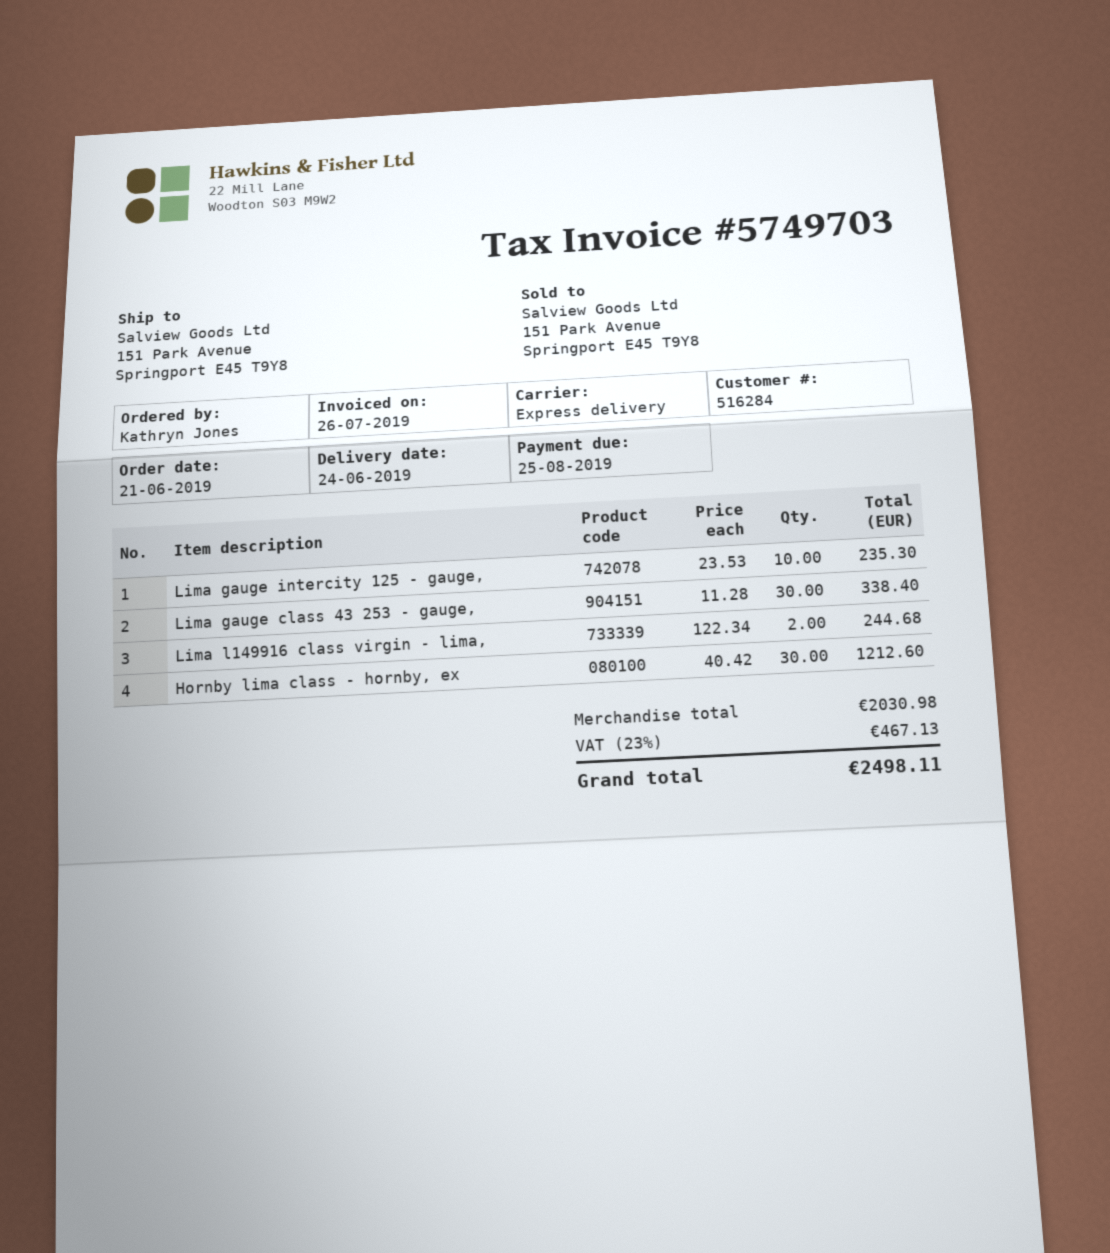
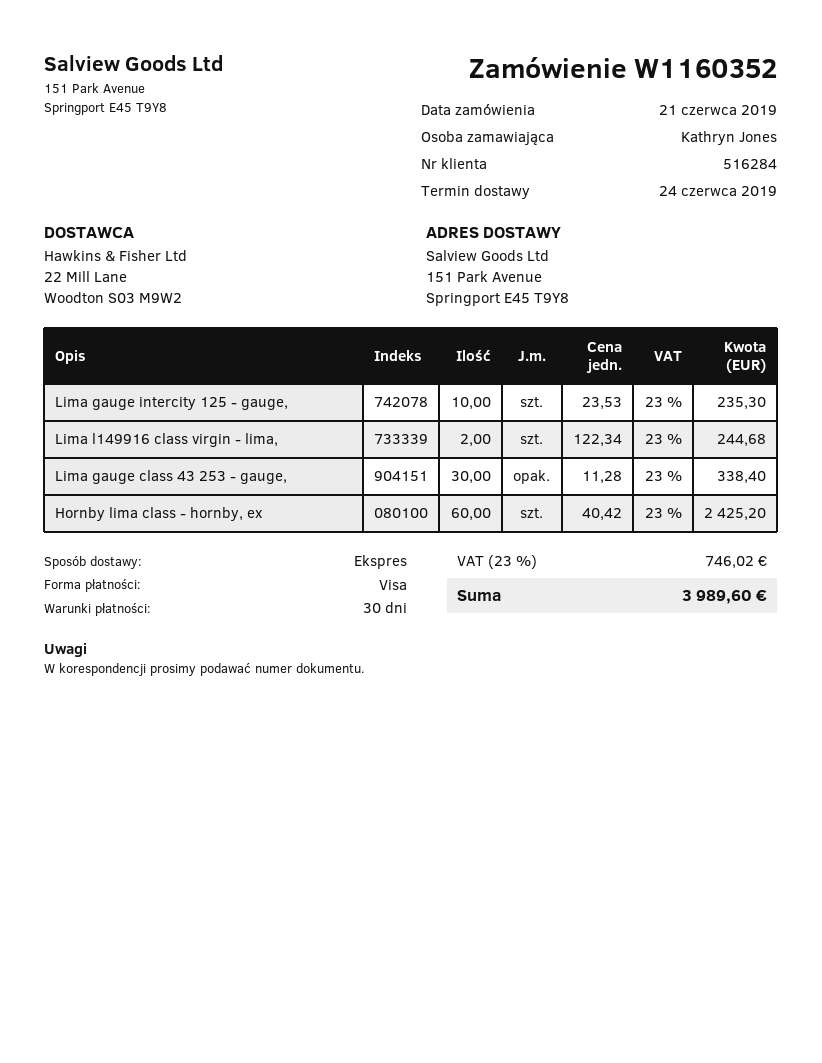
Hornby lima class - hornby, ex: 30 x 40.42 = 1212.60 -> 60 x 40.42 = 2425.20
tax: 23% = 467.13 -> 23% = 746.02
total: 2498.11 -> 3989.60

